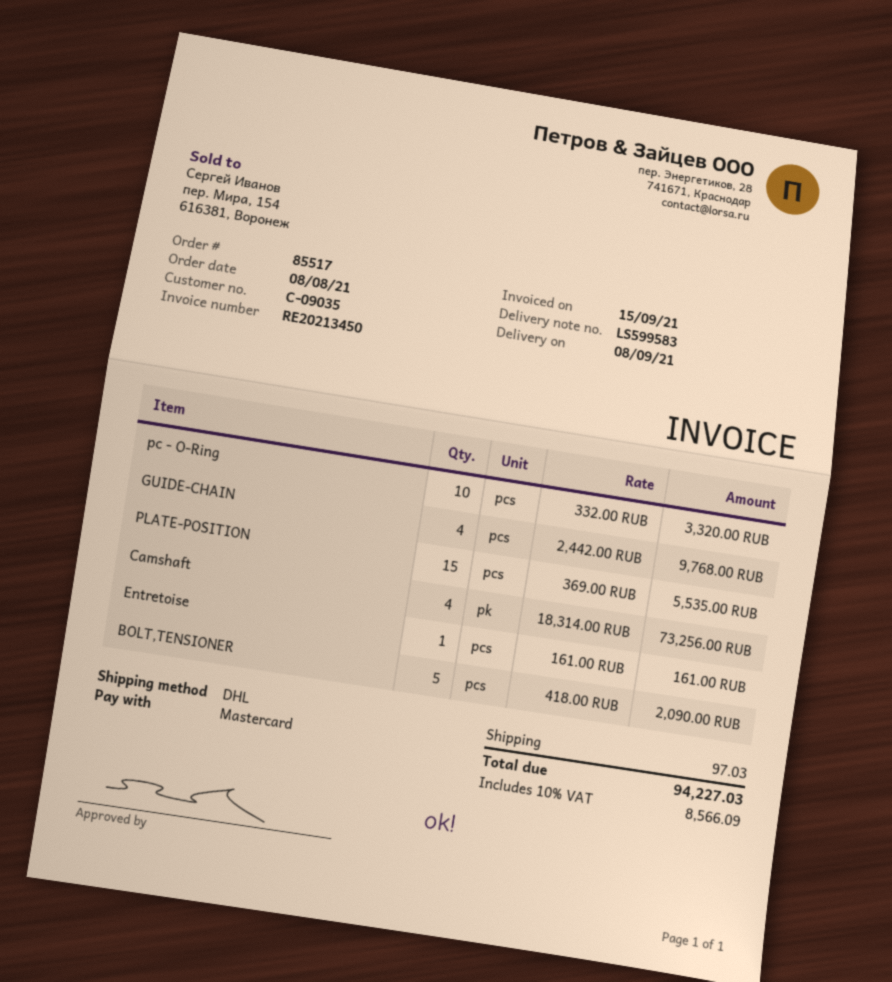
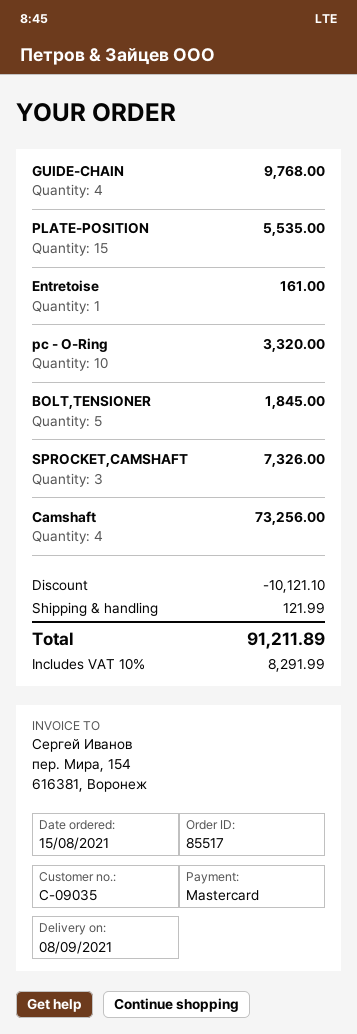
order date: 2021-08-08 -> 2021-08-15
BOLT,TENSIONER: 5 for 2090.00 -> 5 for 1845.00
SPROCKET,CAMSHAFT: none -> 3 for 7326.00
discount: none -> 10121.10
shipping: 97.03 -> 121.99
tax: 10% = 8566.09 -> 10% = 8291.99
total: 94227.03 -> 91211.89

